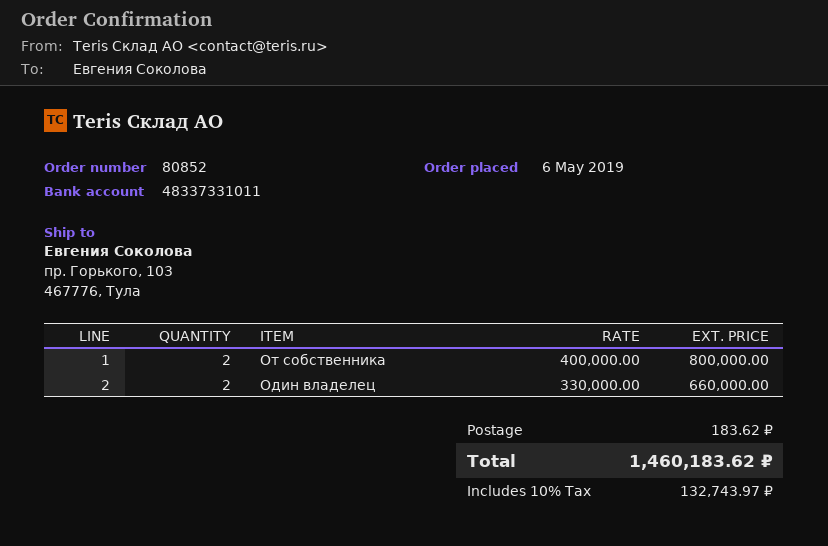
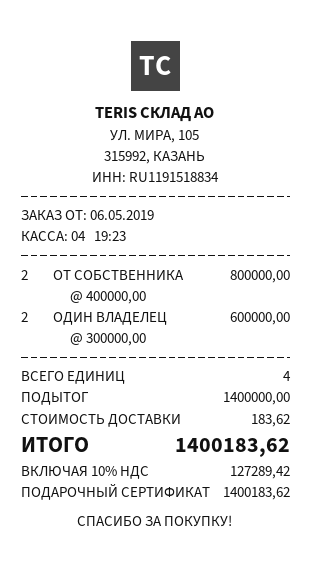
Один владелец: 2 x 330000.00 = 660000.00 -> 2 x 300000.00 = 600000.00
tax: 10% = 132743.97 -> 10% = 127289.42
total: 1460183.62 -> 1400183.62

